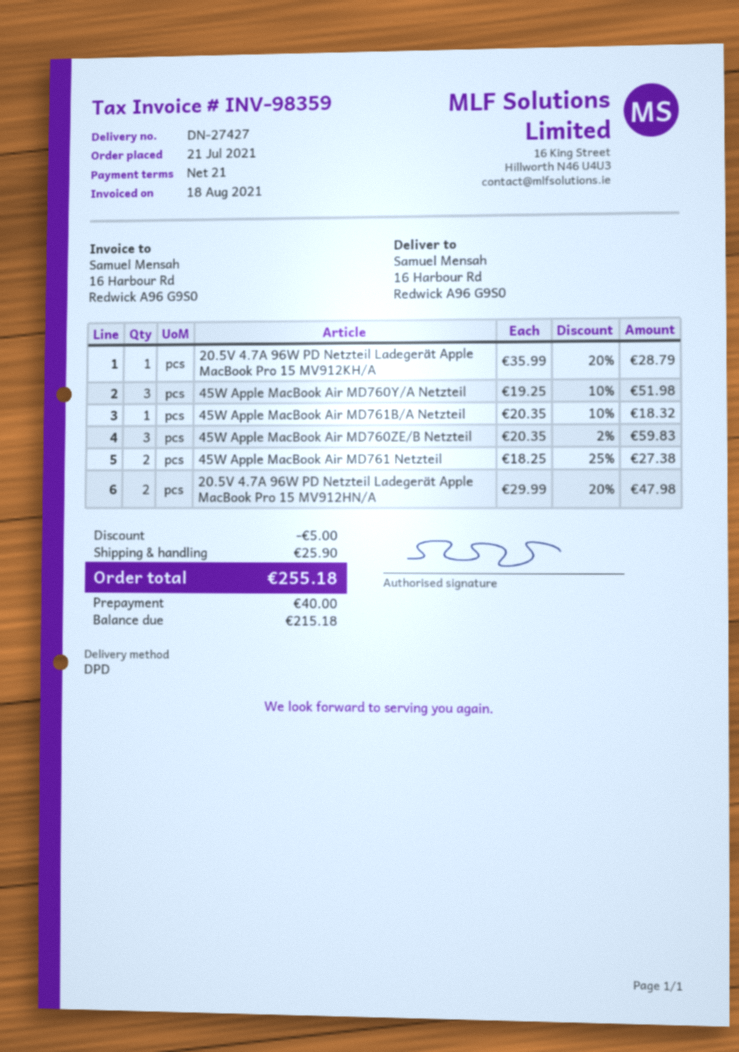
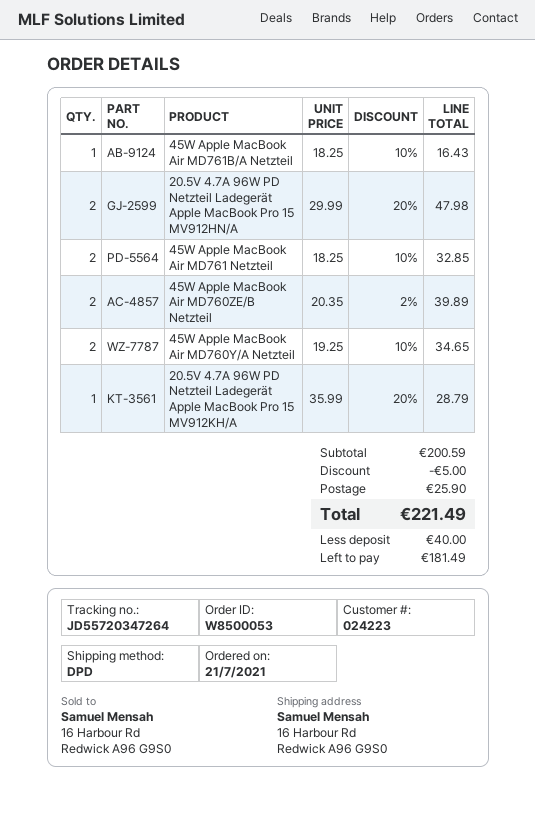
45W Apple MacBook Air MD760Y/A Netzteil: 3 x 19.25 - 10% = 51.98 -> 2 x 19.25 - 10% = 34.65
45W Apple MacBook Air MD761B/A Netzteil: 1 x 20.35 - 10% = 18.32 -> 1 x 18.25 - 10% = 16.43
45W Apple MacBook Air MD760ZE/B Netzteil: 3 x 20.35 - 2% = 59.83 -> 2 x 20.35 - 2% = 39.89
45W Apple MacBook Air MD761 Netzteil: 2 x 18.25 - 25% = 27.38 -> 2 x 18.25 - 10% = 32.85
total: 255.18 -> 221.49
balance: 215.18 -> 181.49

